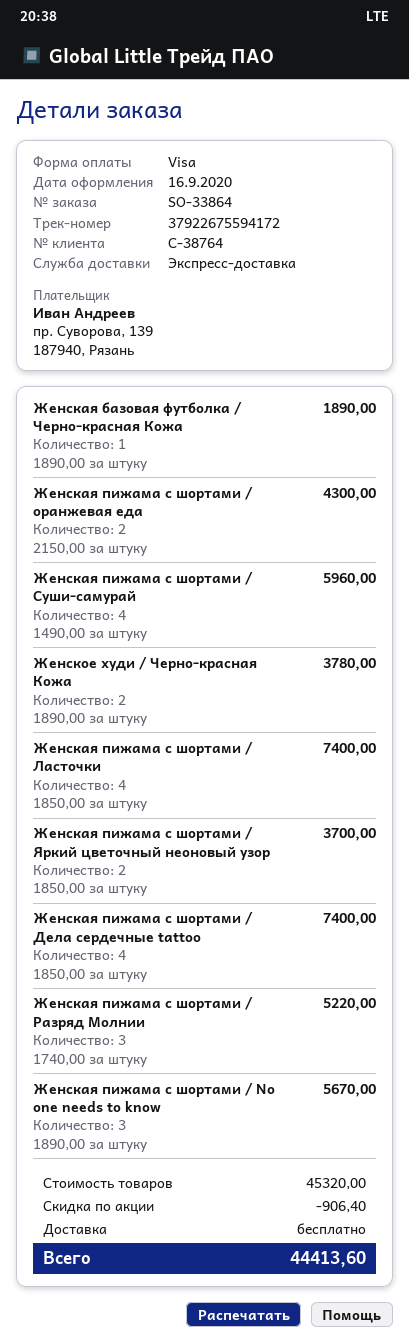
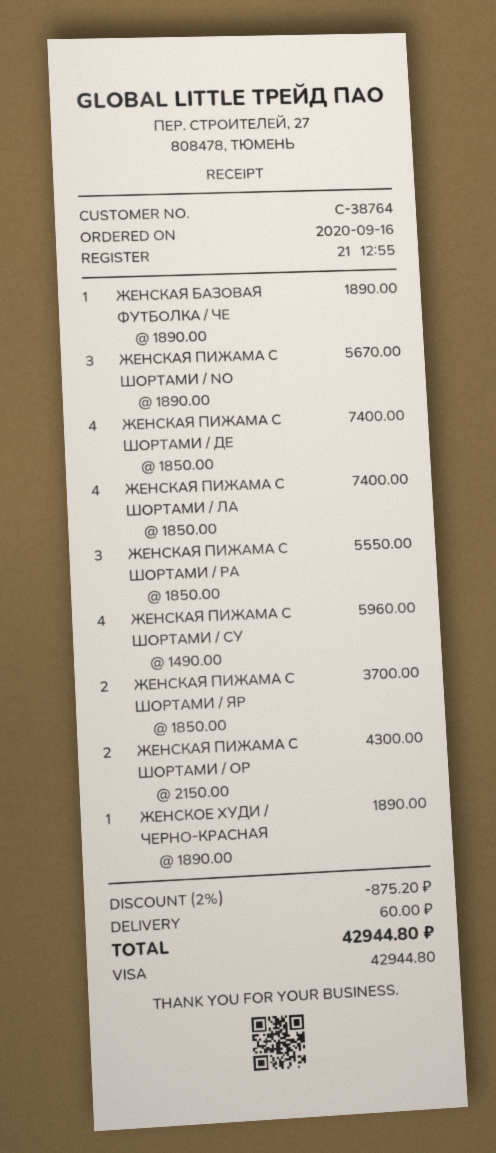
Женское худи / Черно-красная Кожа: 2 x 1890.00 = 3780.00 -> 1 x 1890.00 = 1890.00
Женская пижама с шортами / Разряд Молнии: 3 x 1740.00 = 5220.00 -> 3 x 1850.00 = 5550.00
discount: 906.40 -> 875.20
shipping: 0.00 -> 60.00
total: 44413.60 -> 42944.80

